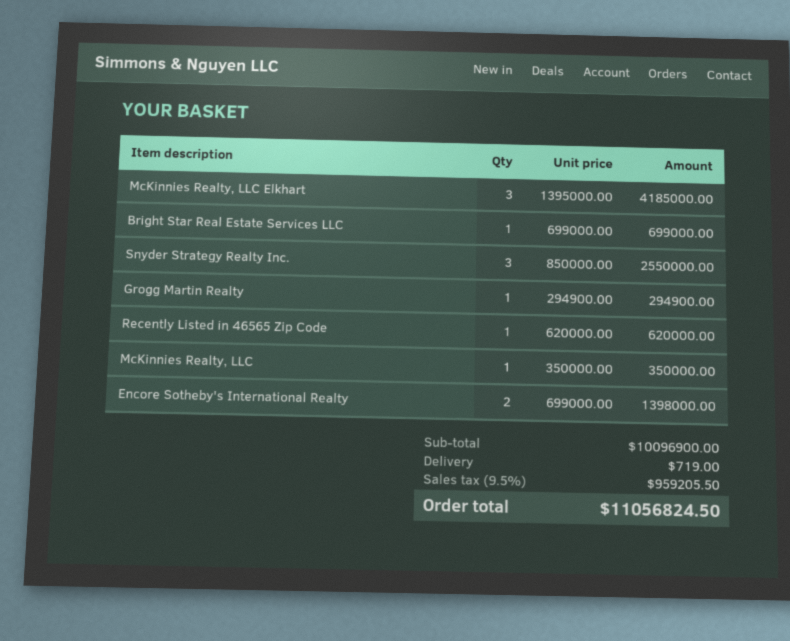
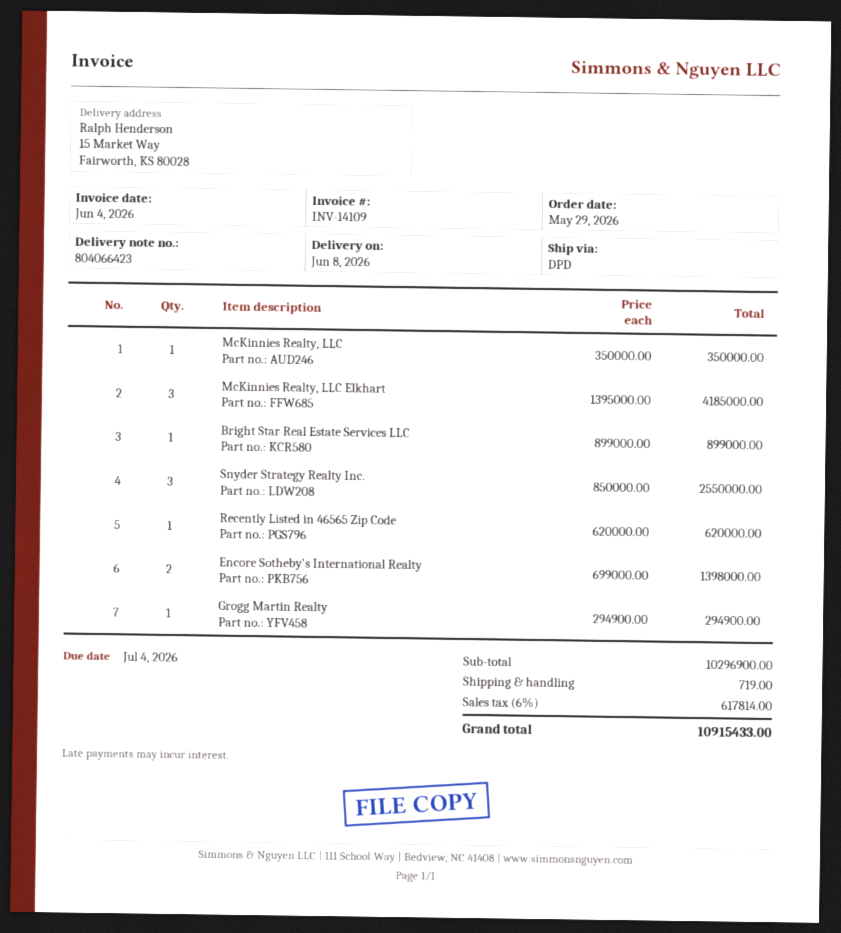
Bright Star Real Estate Services LLC: 1 x 699000.00 = 699000.00 -> 1 x 899000.00 = 899000.00
subtotal: 10096900.00 -> 10296900.00
tax: 9.5% = 959205.50 -> 6% = 617814.00
total: 11056824.50 -> 10915433.00

